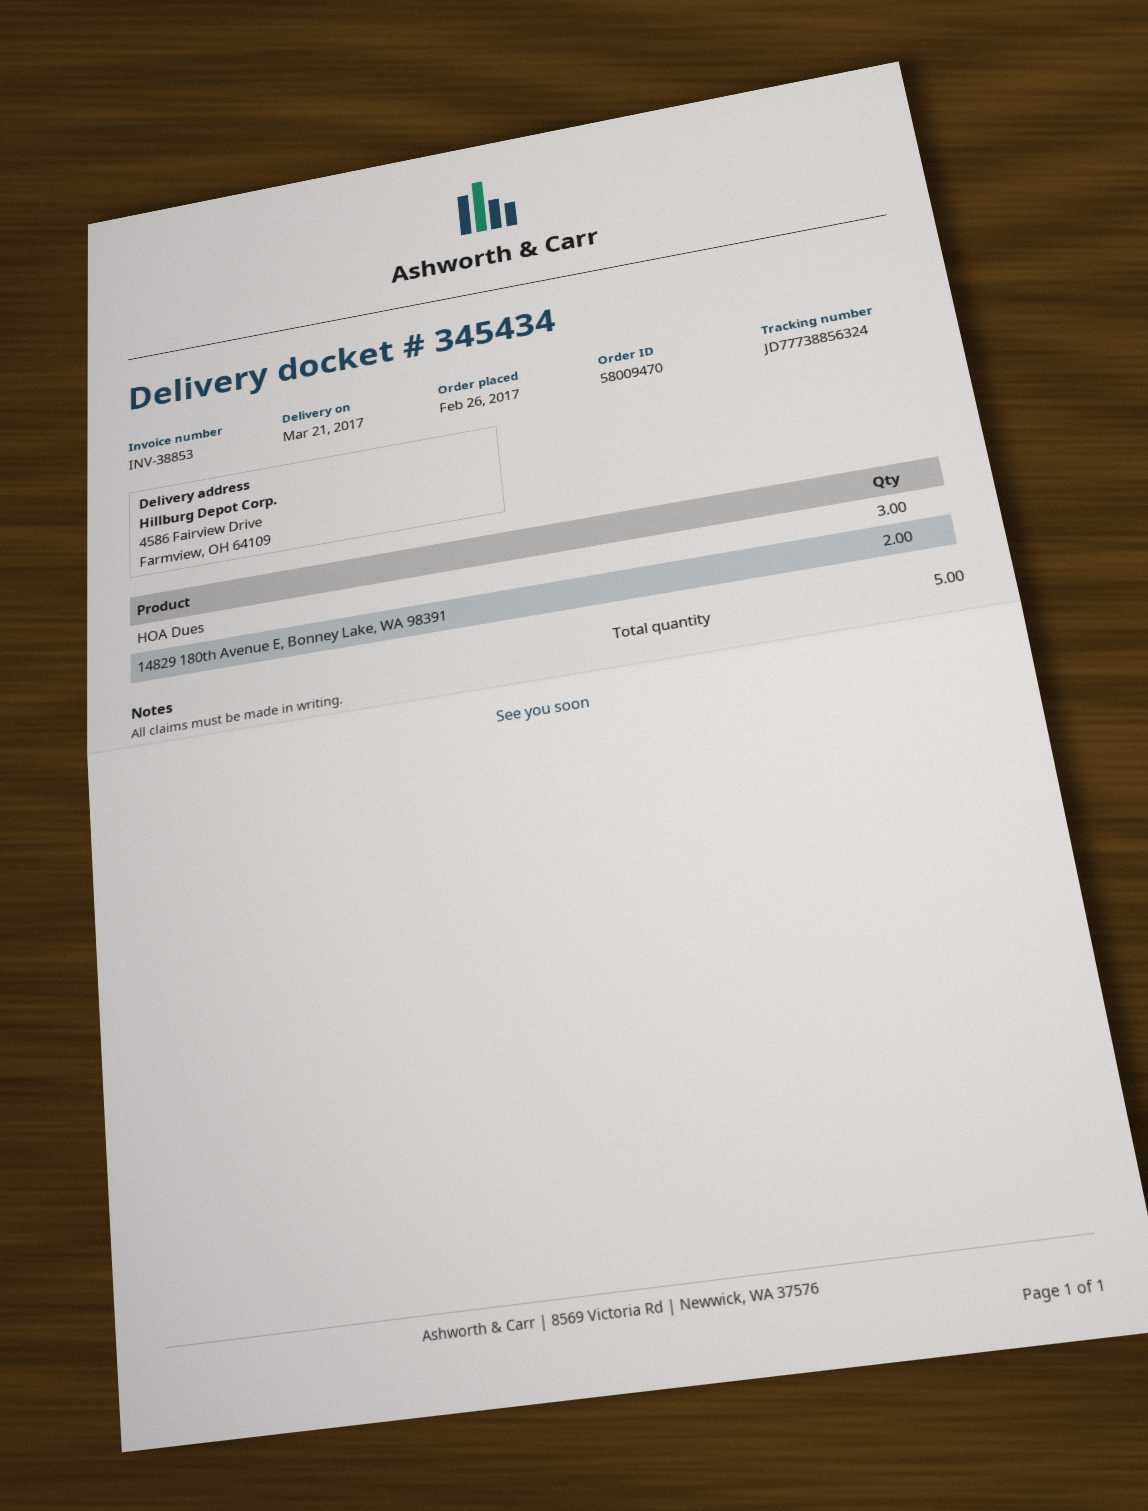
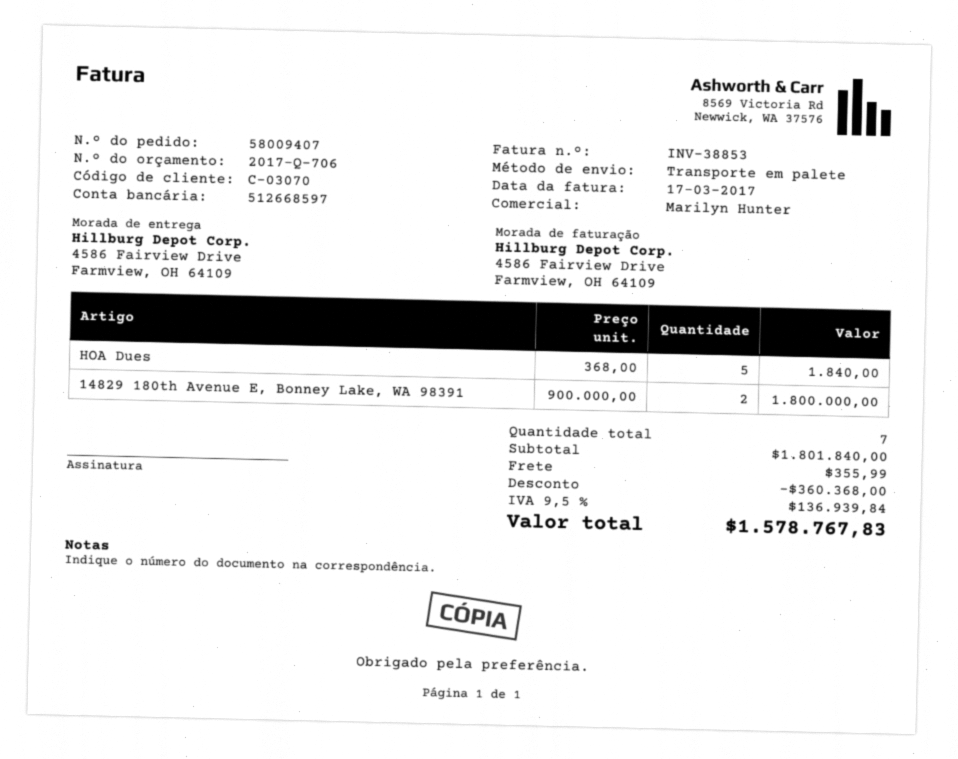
order number: 58009470 -> 58009407
HOA Dues: 3 -> 5
total quantity: 5 -> 7

